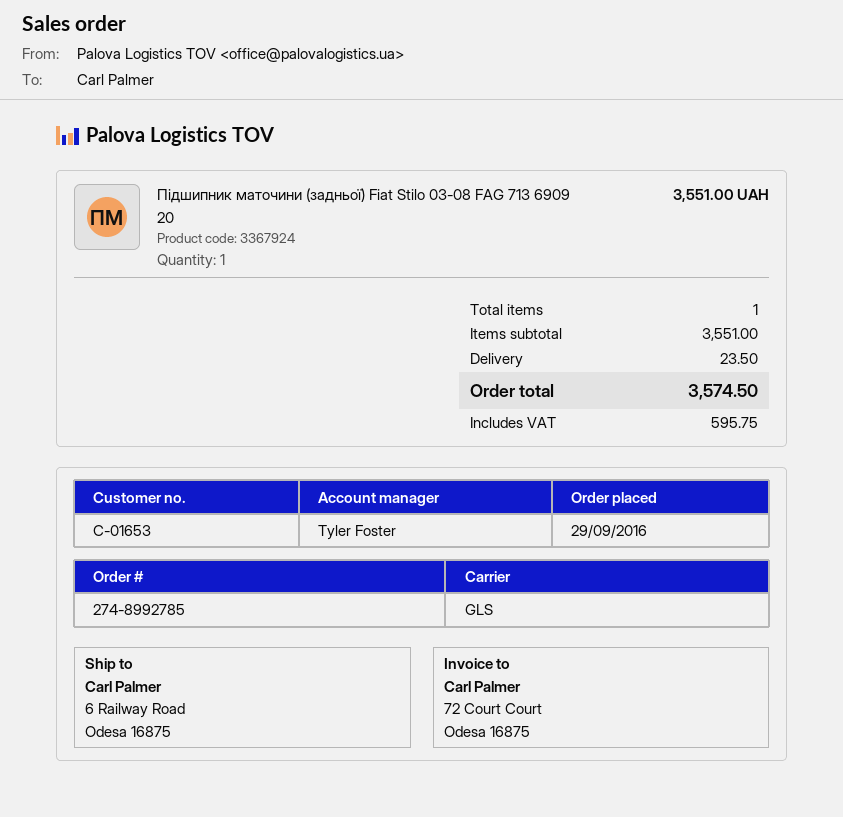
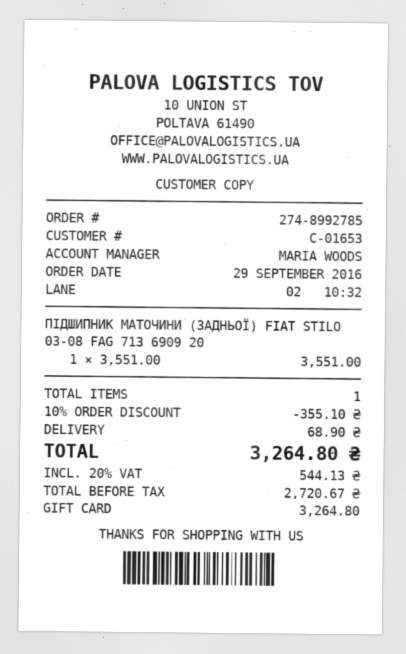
sales rep: Tyler Foster -> MARIA WOODS
discount: none -> 10% = 355.10
shipping: 23.50 -> 68.90
tax: 595.75 -> 544.13
total: 3574.50 -> 3264.80

